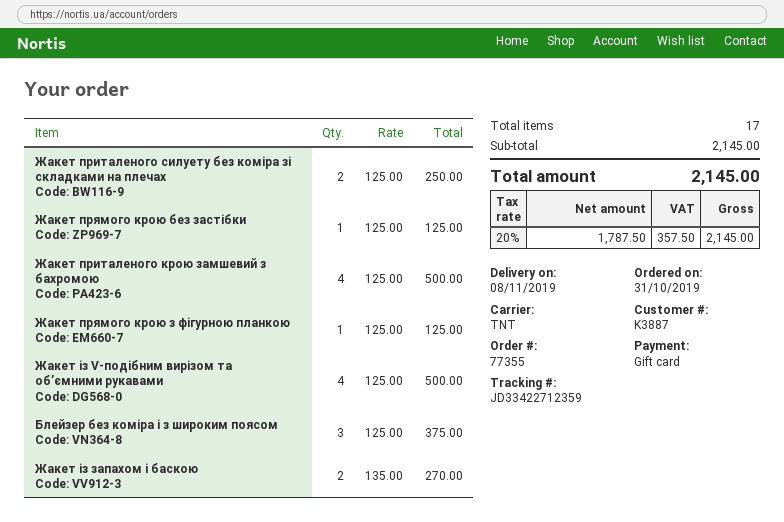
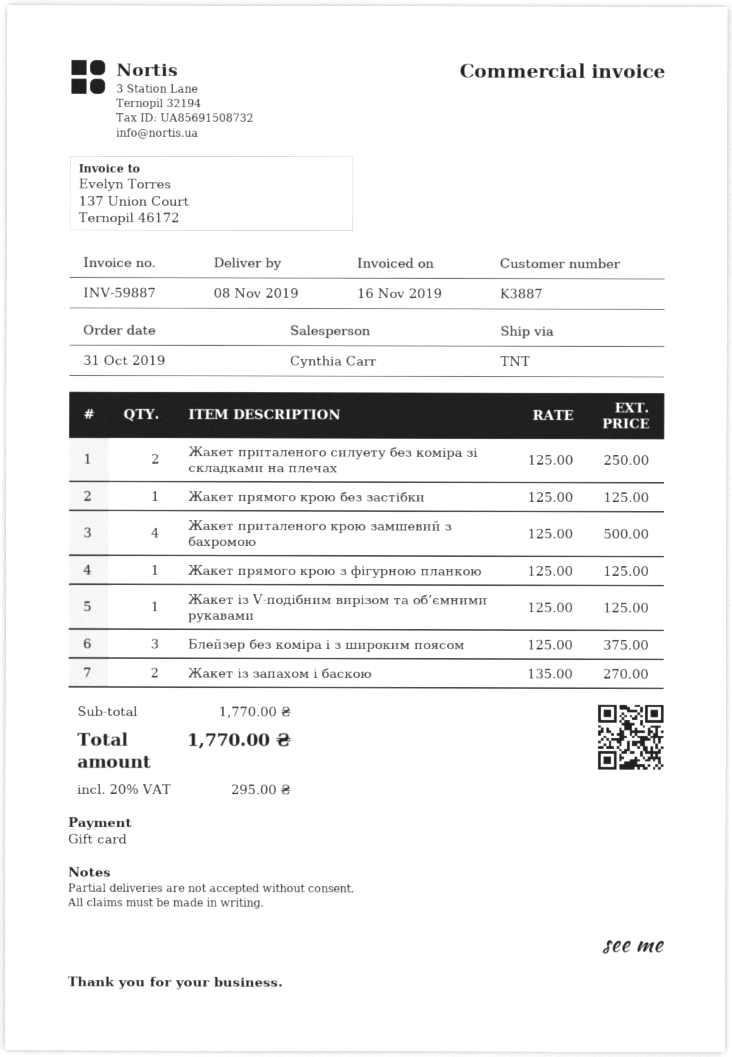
Жакет із V-подібним вирізом та об’ємними рукавами: 4 x 125.00 = 500.00 -> 1 x 125.00 = 125.00
subtotal: 2145.00 -> 1770.00
tax: 20% = 357.50 -> 20% = 295.00
total: 2145.00 -> 1770.00

